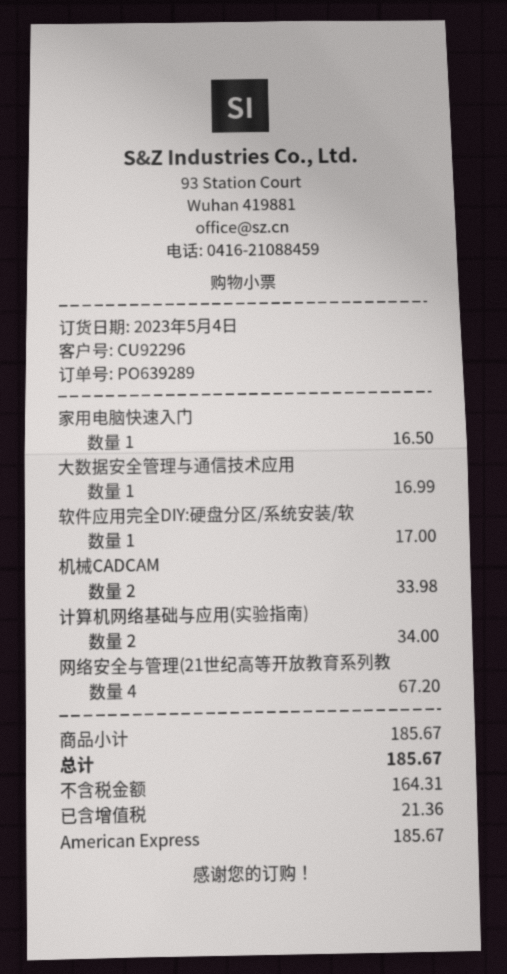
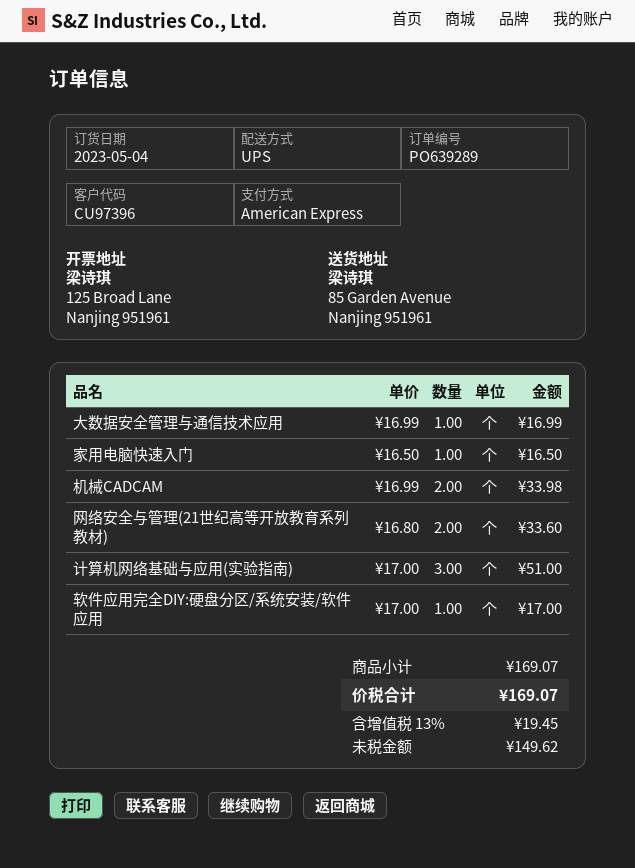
customer number: CU92296 -> CU97396
计算机网络基础与应用(实验指南): 2 for 34.00 -> 3 for 51.00
网络安全与管理(21世纪高等开放教育系列教: 4 for 67.20 -> 2 for 33.60
subtotal: 185.67 -> 169.07
net: 164.31 -> 149.62
tax: 21.36 -> 19.45
total: 185.67 -> 169.07

